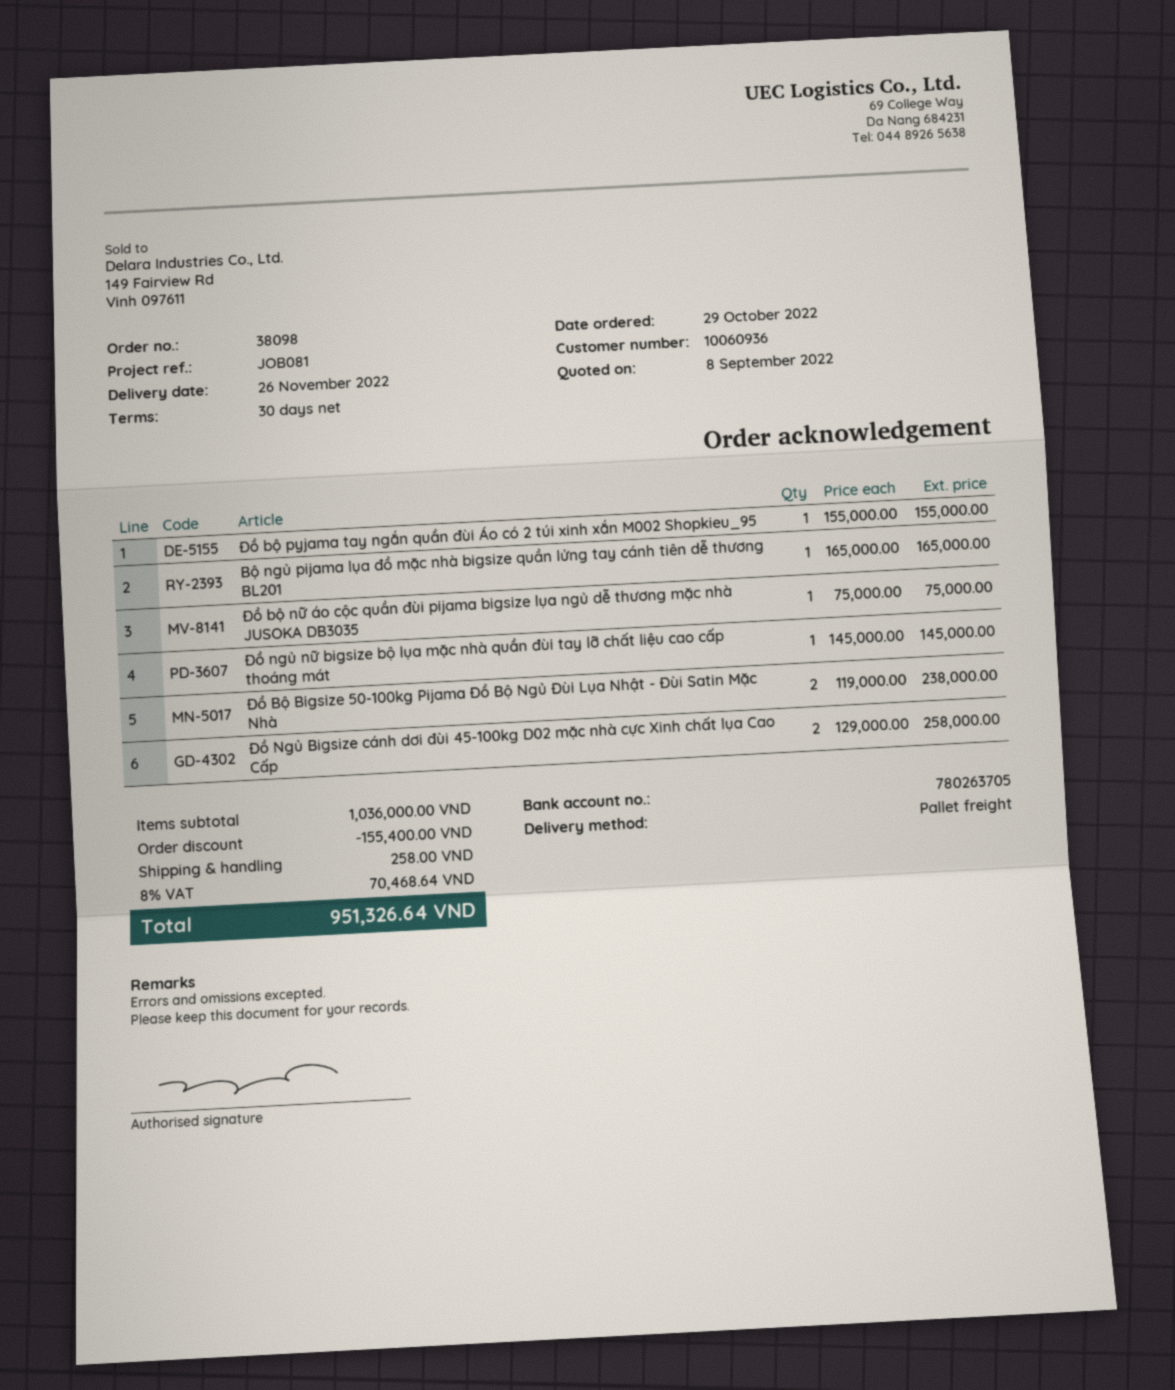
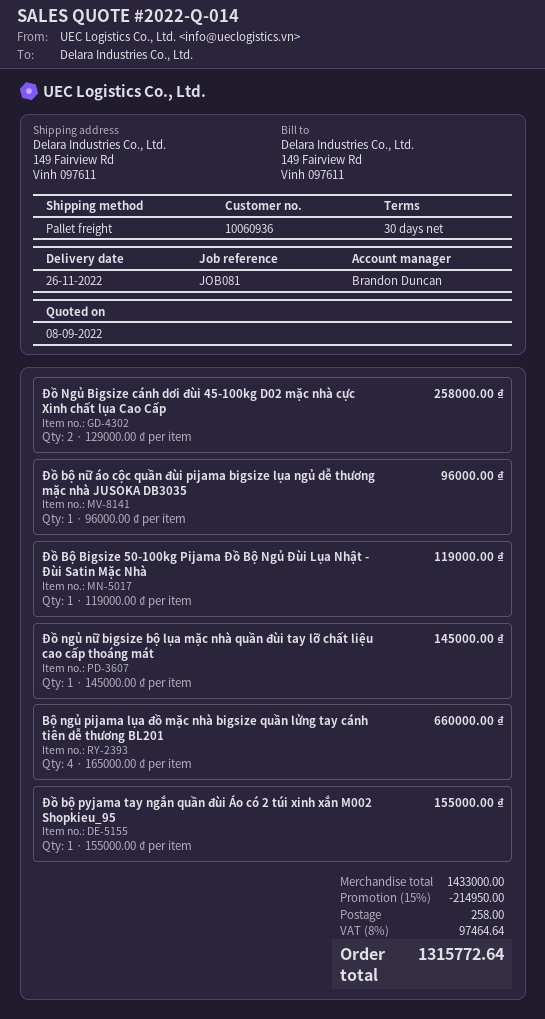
Bộ ngủ pijama lụa đồ mặc nhà bigsize quần lửng tay cánh tiên dễ thương BL201: 1 x 165000.00 = 165000.00 -> 4 x 165000.00 = 660000.00
Đồ bộ nữ áo cộc quần đùi pijama bigsize lụa ngủ dễ thương mặc nhà JUSOKA DB3035: 1 x 75000.00 = 75000.00 -> 1 x 96000.00 = 96000.00
Đồ Bộ Bigsize 50-100kg Pijama Đồ Bộ Ngủ Đùi Lụa Nhật - Đùi Satin Mặc Nhà: 2 x 119000.00 = 238000.00 -> 1 x 119000.00 = 119000.00
subtotal: 1036000.00 -> 1433000.00
discount: 155400.00 -> 214950.00
tax: 8% = 70468.64 -> 8% = 97464.64
total: 951326.64 -> 1315772.64

